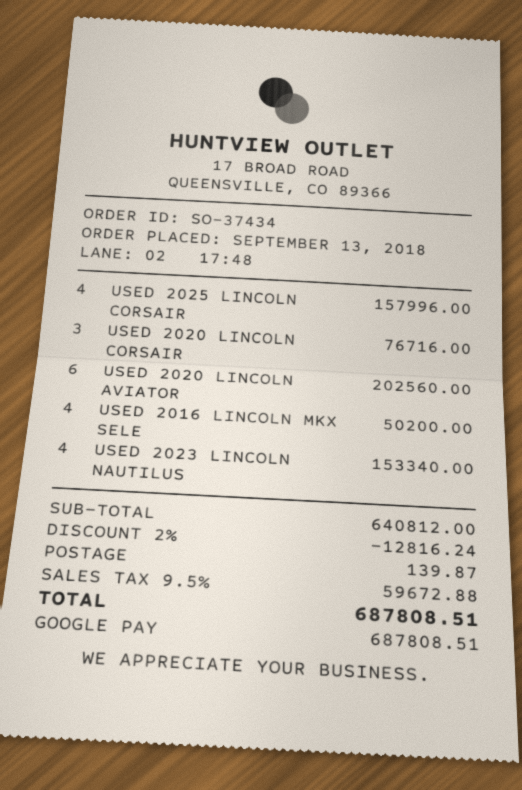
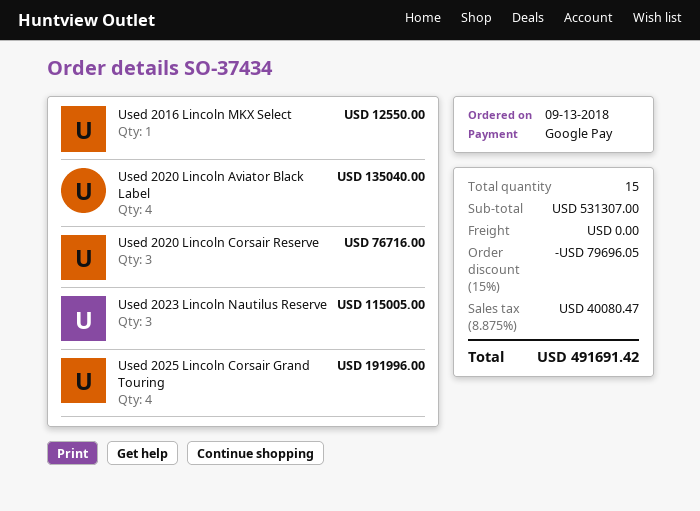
USED 2025 LINCOLN CORSAIR: 4 for 157996.00 -> 4 for 191996.00
USED 2020 LINCOLN AVIATOR: 6 for 202560.00 -> 4 for 135040.00
USED 2016 LINCOLN MKX SELE: 4 for 50200.00 -> 1 for 12550.00
USED 2023 LINCOLN NAUTILUS: 4 for 153340.00 -> 3 for 115005.00
subtotal: 640812.00 -> 531307.00
discount: 2% = 12816.24 -> 15% = 79696.05
shipping: 139.87 -> 0.00
tax: 9.5% = 59672.88 -> 8.875% = 40080.47
total: 687808.51 -> 491691.42

